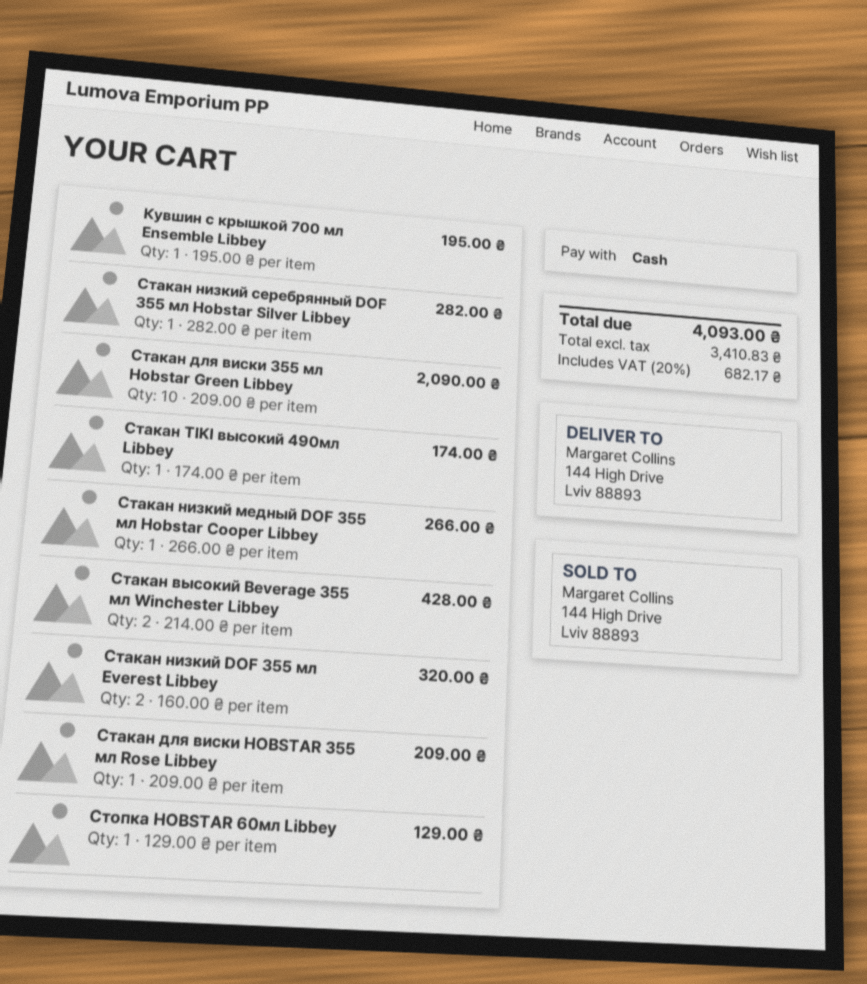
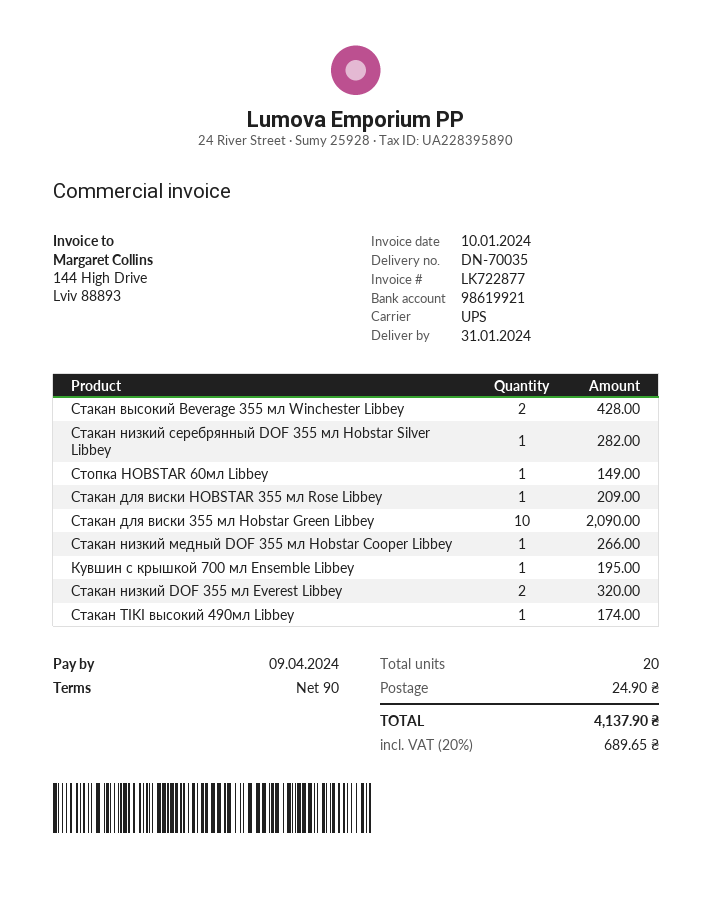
Стопка HOBSTAR 60мл Libbey: 1 for 129.00 -> 1 for 149.00
shipping: none -> 24.90
tax: 20% = 682.17 -> 20% = 689.65
total: 4093.00 -> 4137.90

